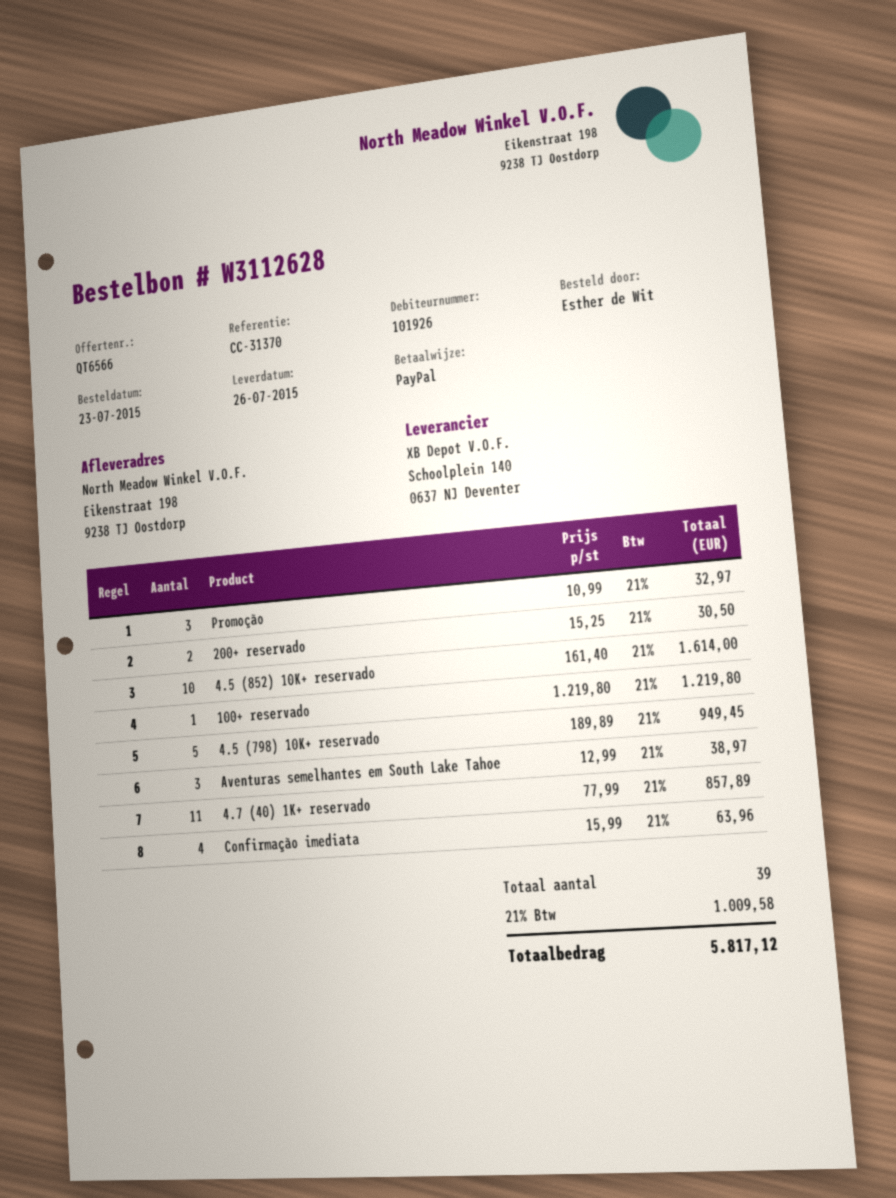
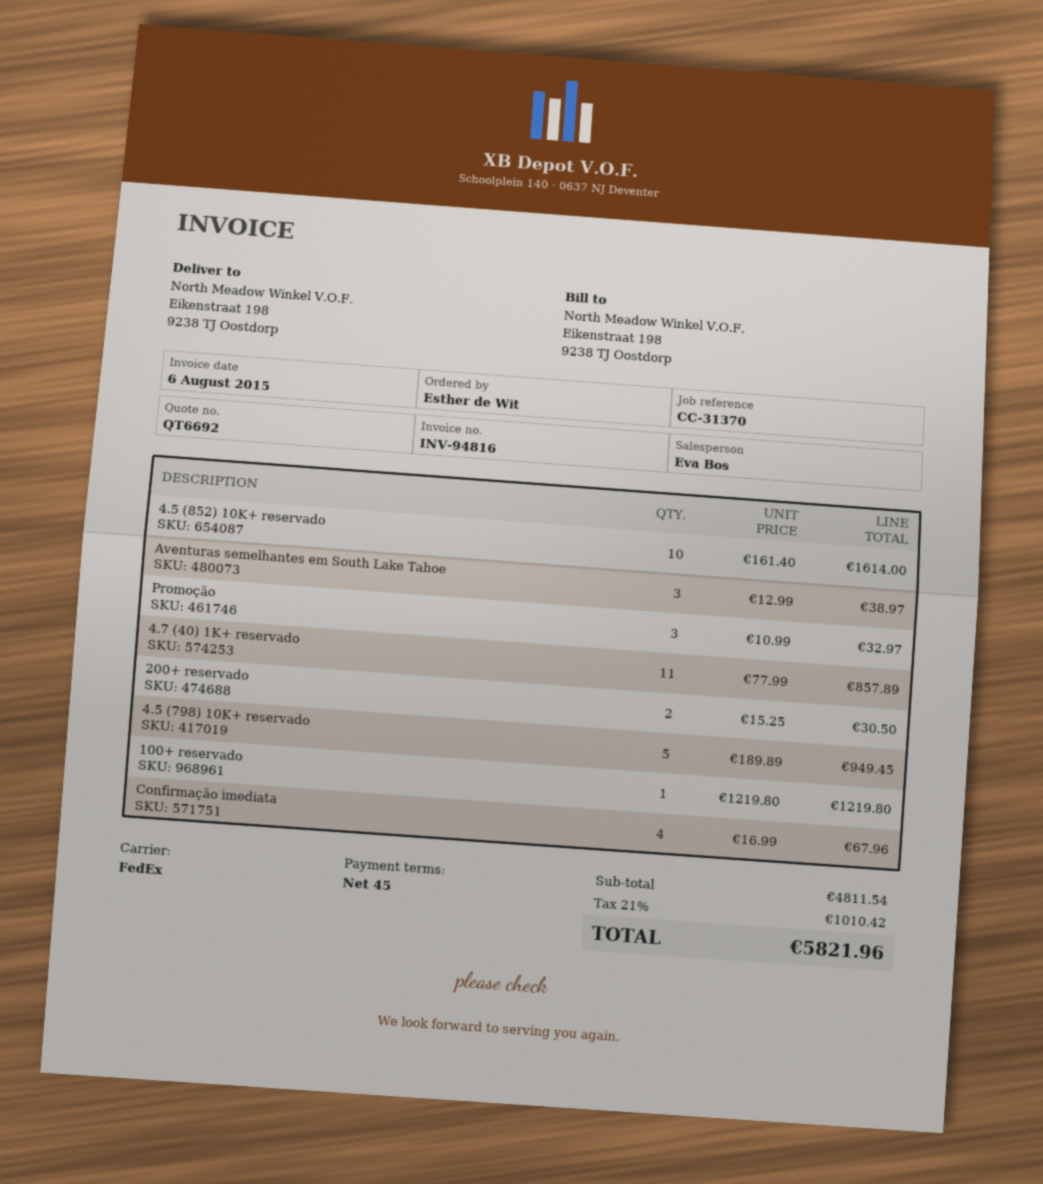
quote number: QT6566 -> QT6692
Confirmação imediata: 4 x 15.99 = 63.96 -> 4 x 16.99 = 67.96
tax: 21% = 1009.58 -> 21% = 1010.42
total: 5817.12 -> 5821.96

